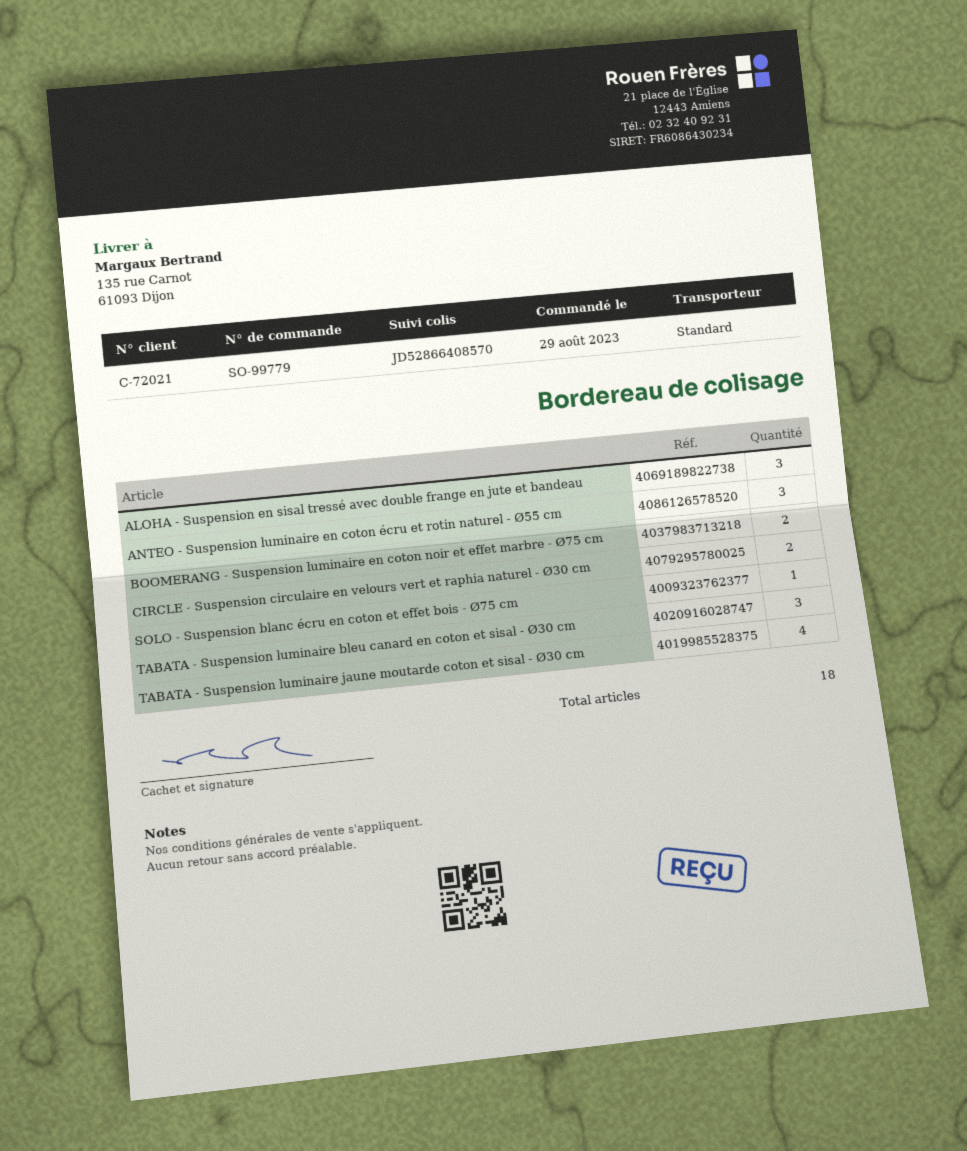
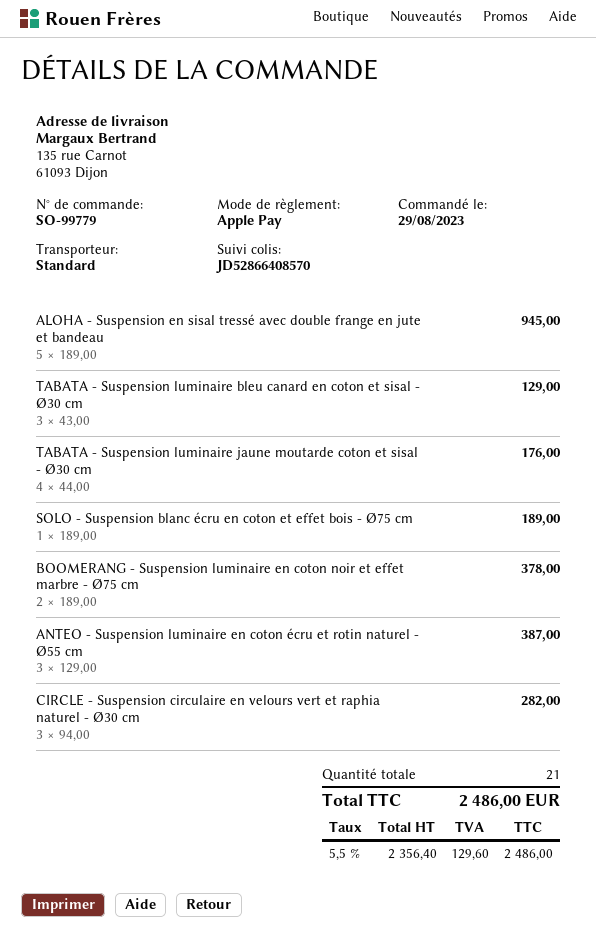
ALOHA - Suspension en sisal tressé avec double frange en jute et bandeau: 3 -> 5
CIRCLE - Suspension circulaire en velours vert et raphia naturel - Ø30 cm: 2 -> 3
total quantity: 18 -> 21

